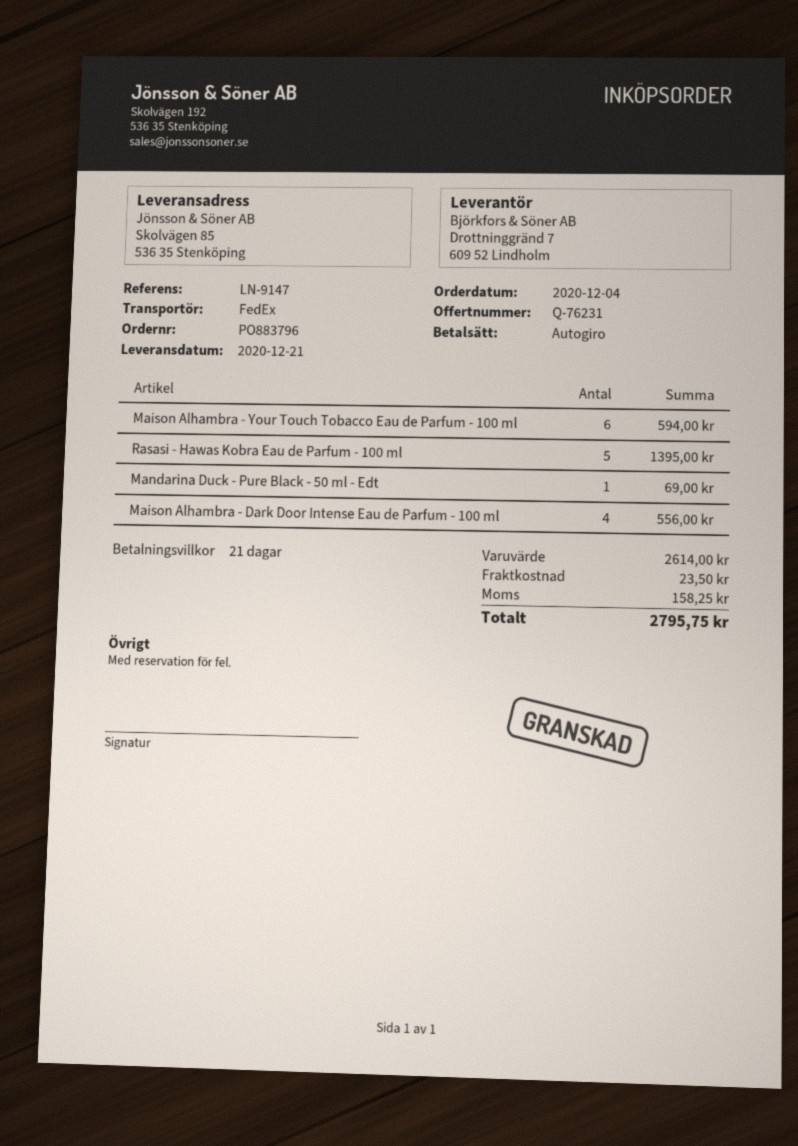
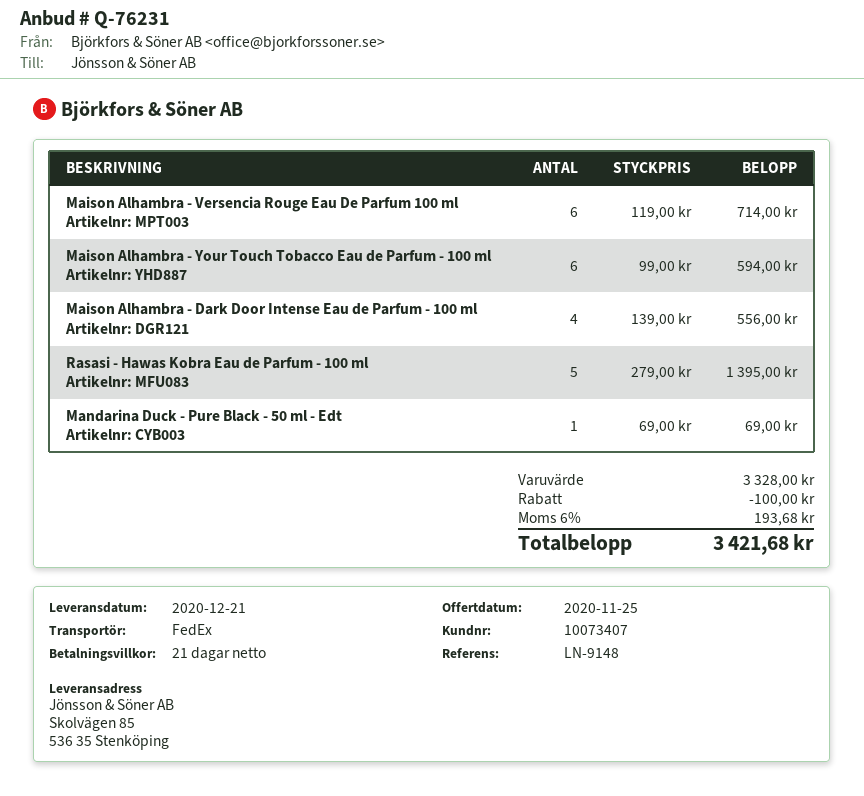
reference: LN-9147 -> LN-9148
Maison Alhambra - Versencia Rouge Eau De Parfum 100 ml: none -> 6 for 714.00
subtotal: 2614.00 -> 3328.00
discount: none -> 100.00
shipping: 23.50 -> none
tax: 158.25 -> 193.68
total: 2795.75 -> 3421.68

